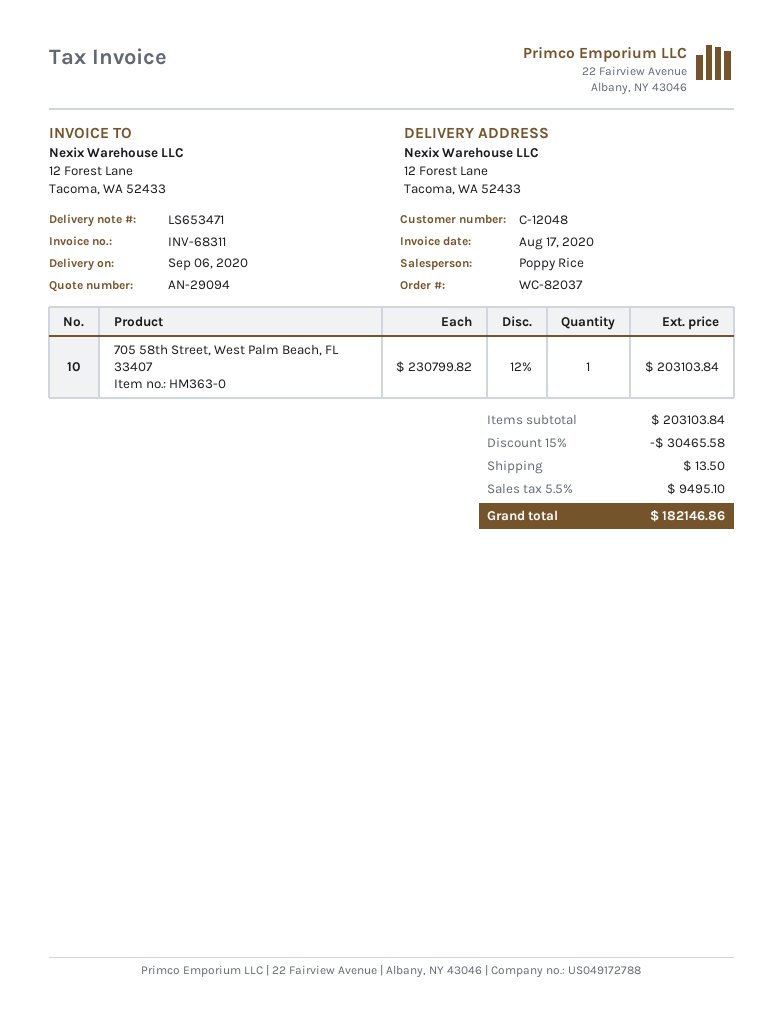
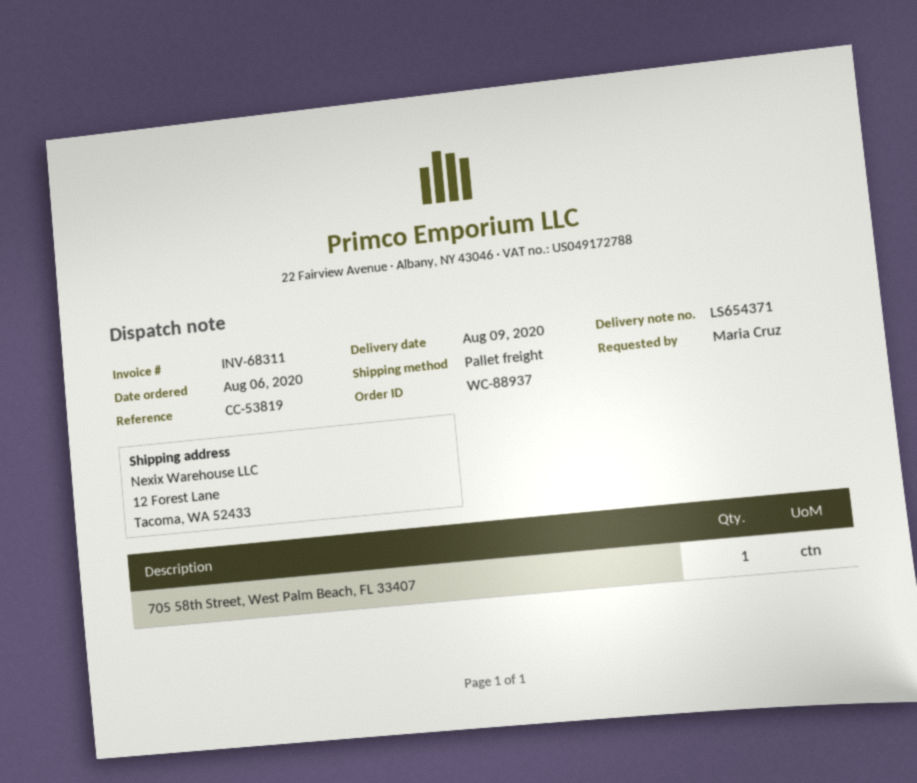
order number: WC-82037 -> WC-88937
delivery note number: LS653471 -> LS654371
delivery date: 2020-09-06 -> 2020-08-09

